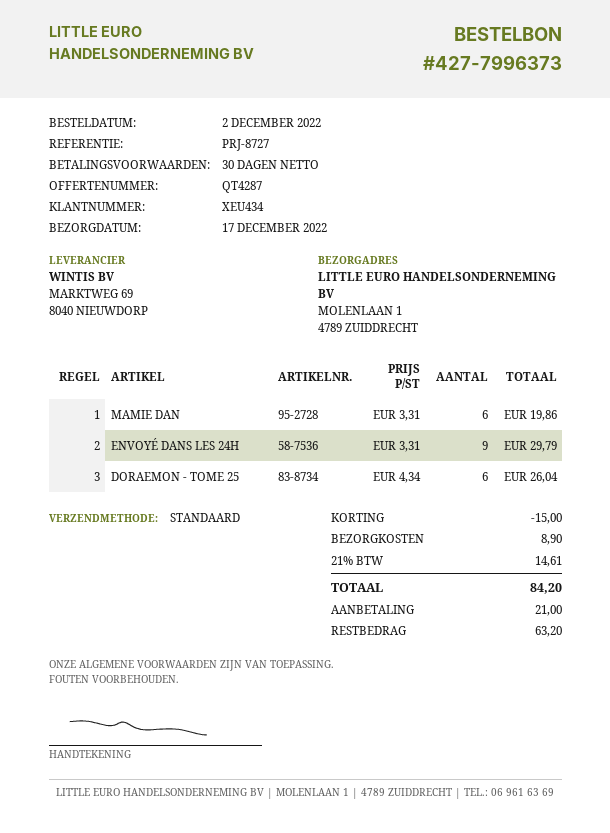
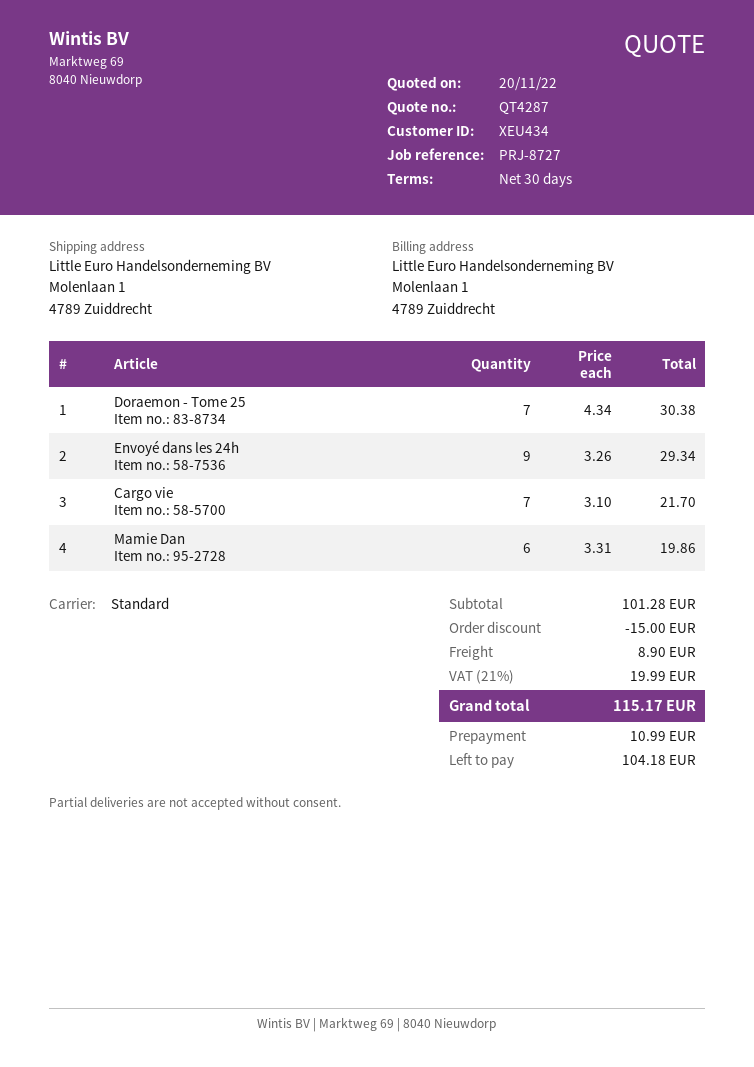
ENVOYÉ DANS LES 24H: 9 x 3.31 = 29.79 -> 9 x 3.26 = 29.34
DORAEMON - TOME 25: 6 x 4.34 = 26.04 -> 7 x 4.34 = 30.38
Cargo vie: none -> 7 x 3.10 = 21.70
tax: 21% = 14.61 -> 21% = 19.99
total: 84.20 -> 115.17
deposit: 21.00 -> 10.99
balance: 63.20 -> 104.18

